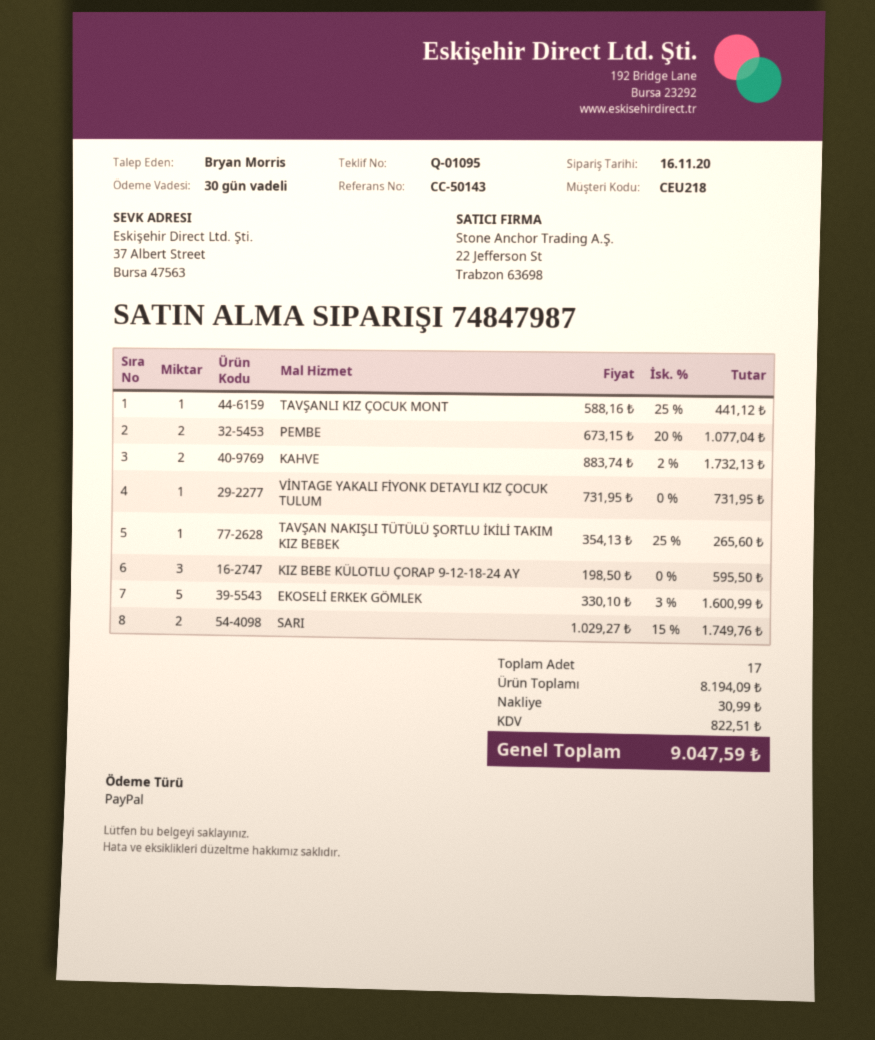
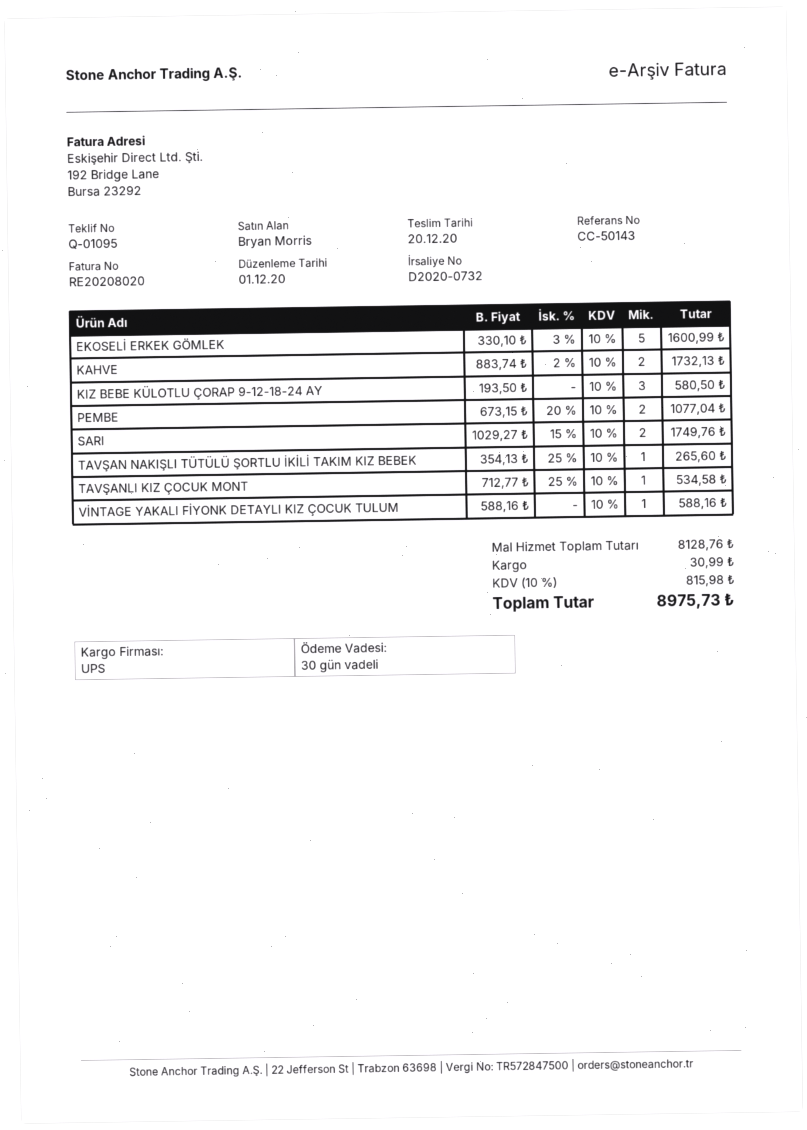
TAVŞANLI KIZ ÇOCUK MONT: 1 x 588.16 - 25% = 441.12 -> 1 x 712.77 - 25% = 534.58
VİNTAGE YAKALI FİYONK DETAYLI KIZ ÇOCUK TULUM: 1 x 731.95 = 731.95 -> 1 x 588.16 = 588.16
KIZ BEBE KÜLOTLU ÇORAP 9-12-18-24 AY: 3 x 198.50 = 595.50 -> 3 x 193.50 = 580.50
subtotal: 8194.09 -> 8128.76
tax: 822.51 -> 815.98
total: 9047.59 -> 8975.73

